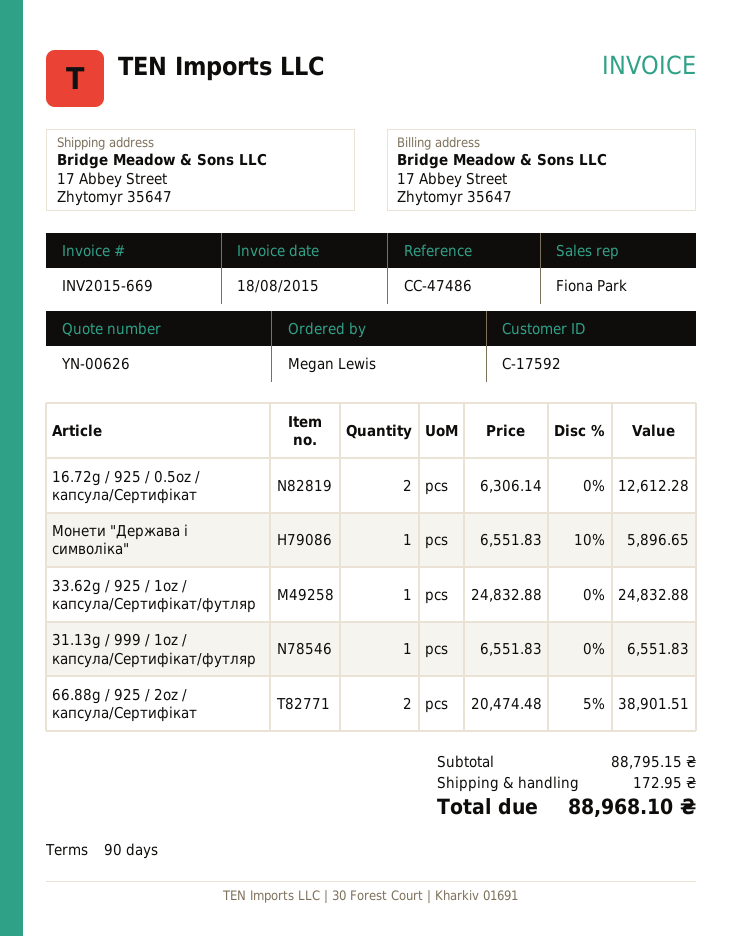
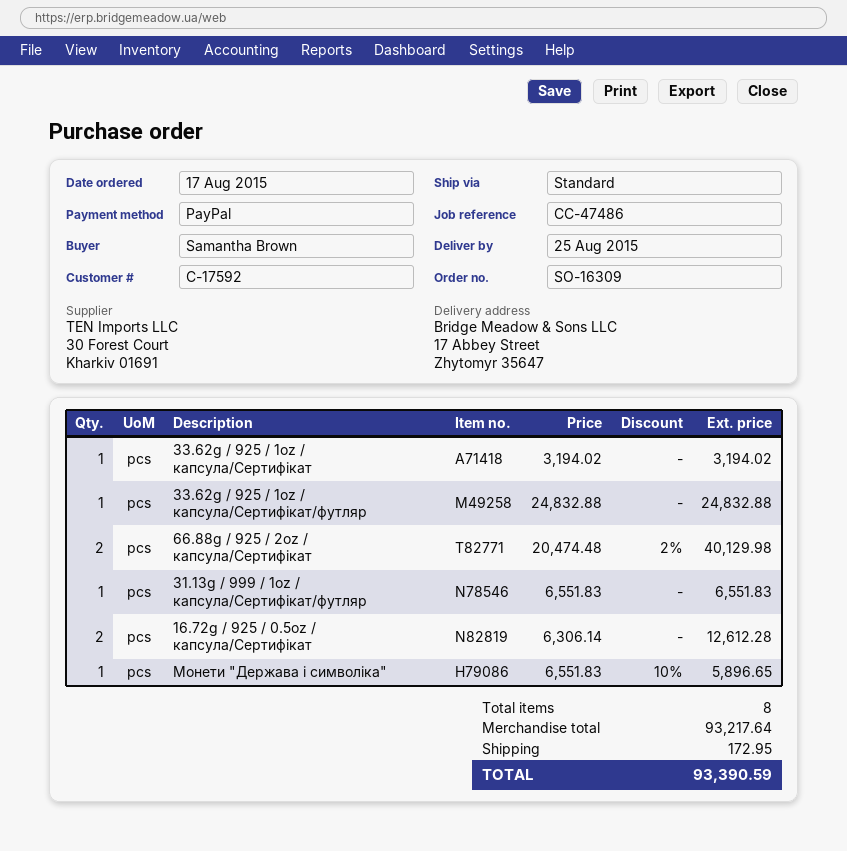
ordered by: Megan Lewis -> Samantha Brown
66.88g / 925 / 2oz / капсула/Сертифікат: 2 x 20474.48 - 5% = 38901.51 -> 2 x 20474.48 - 2% = 40129.98
33.62g / 925 / 1oz / капсула/Сертифікат: none -> 1 x 3194.02 = 3194.02
subtotal: 88795.15 -> 93217.64
total: 88968.10 -> 93390.59

